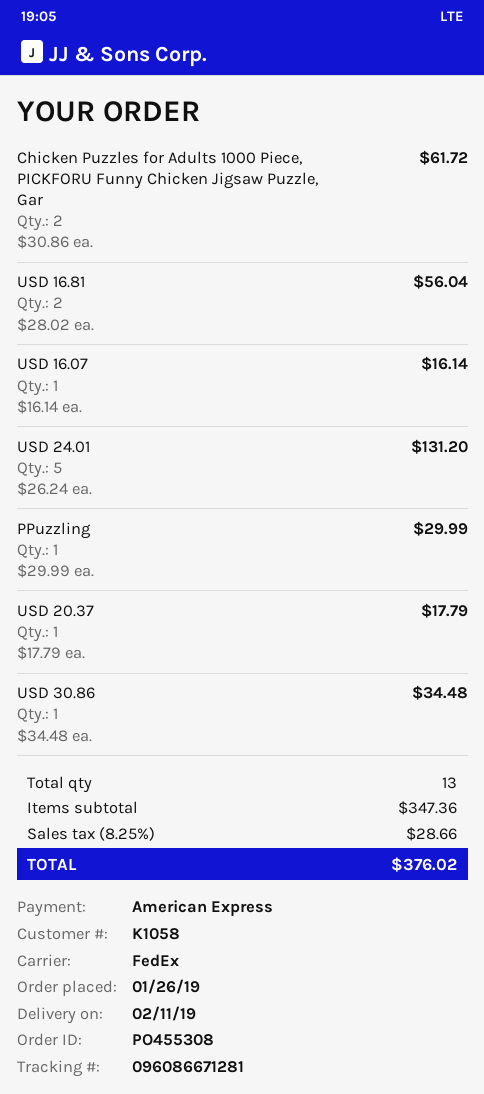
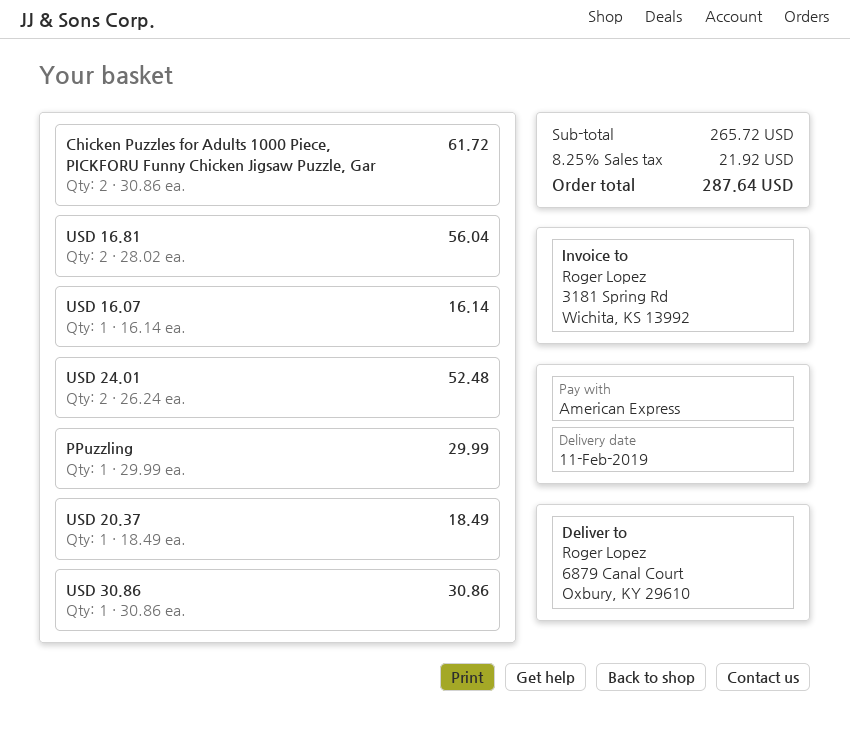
USD 24.01: 5 x 26.24 = 131.20 -> 2 x 26.24 = 52.48
USD 20.37: 1 x 17.79 = 17.79 -> 1 x 18.49 = 18.49
USD 30.86: 1 x 34.48 = 34.48 -> 1 x 30.86 = 30.86
subtotal: 347.36 -> 265.72
tax: 8.25% = 28.66 -> 8.25% = 21.92
total: 376.02 -> 287.64

